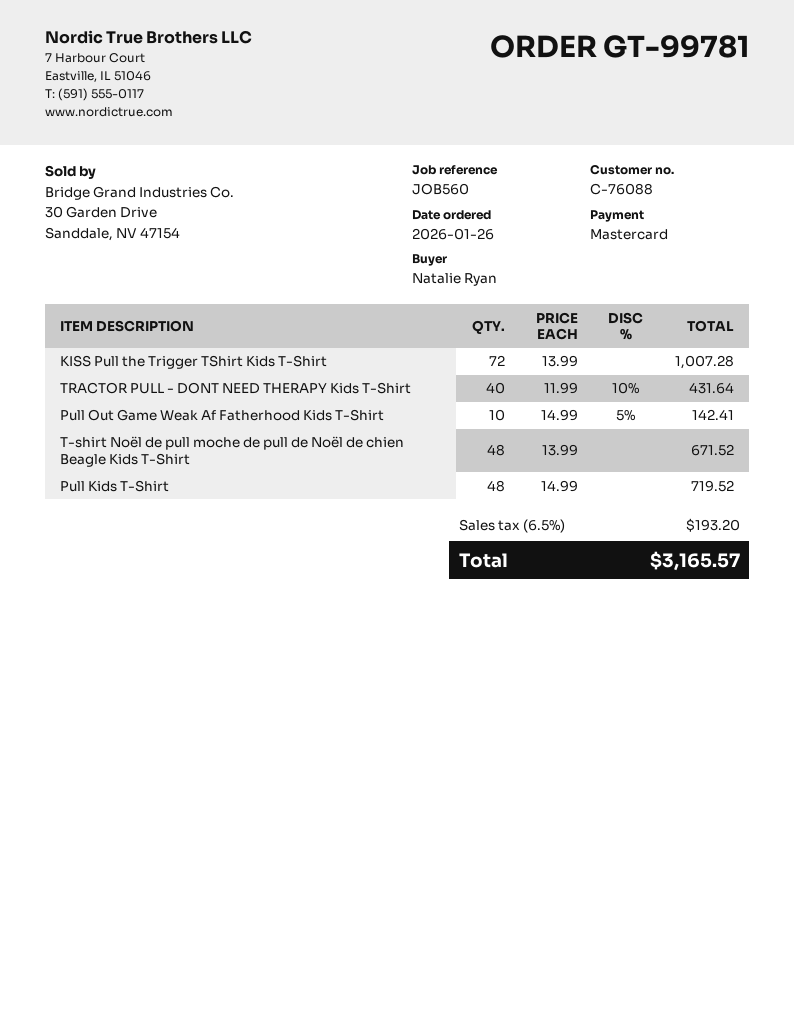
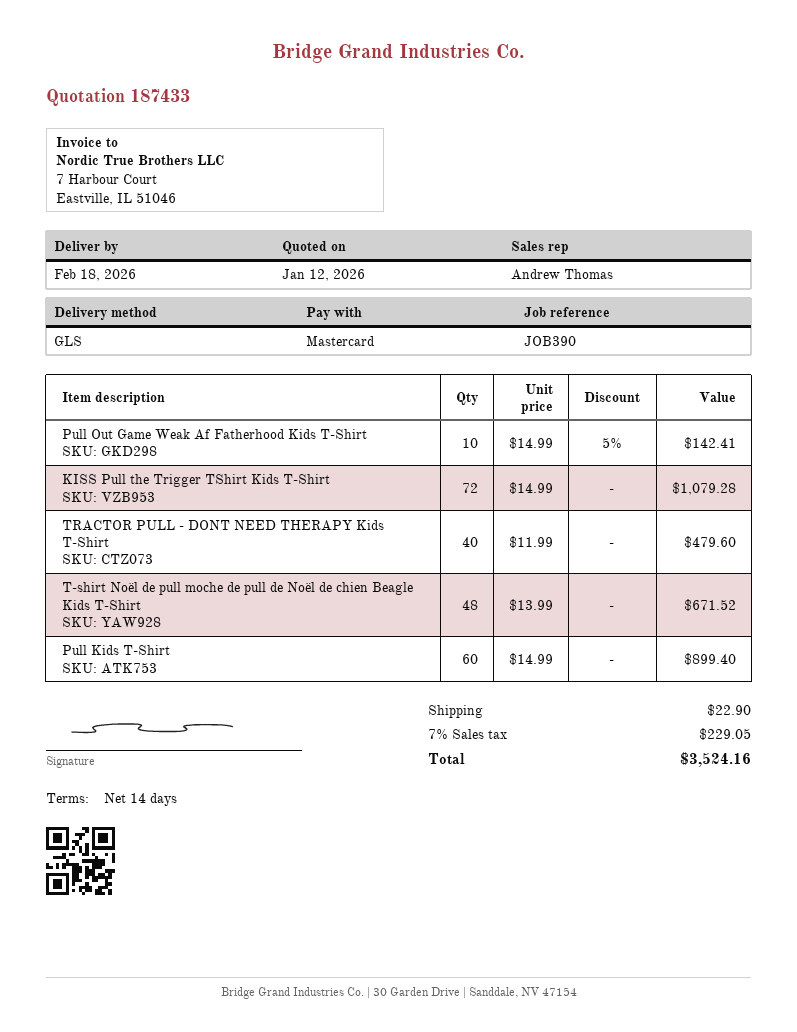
reference: JOB560 -> JOB390
KISS Pull the Trigger TShirt Kids T-Shirt: 72 x 13.99 = 1007.28 -> 72 x 14.99 = 1079.28
TRACTOR PULL - DONT NEED THERAPY Kids T-Shirt: 40 x 11.99 - 10% = 431.64 -> 40 x 11.99 = 479.60
Pull Kids T-Shirt: 48 x 14.99 = 719.52 -> 60 x 14.99 = 899.40
shipping: none -> 22.90
tax: 6.5% = 193.20 -> 7% = 229.05
total: 3165.57 -> 3524.16

